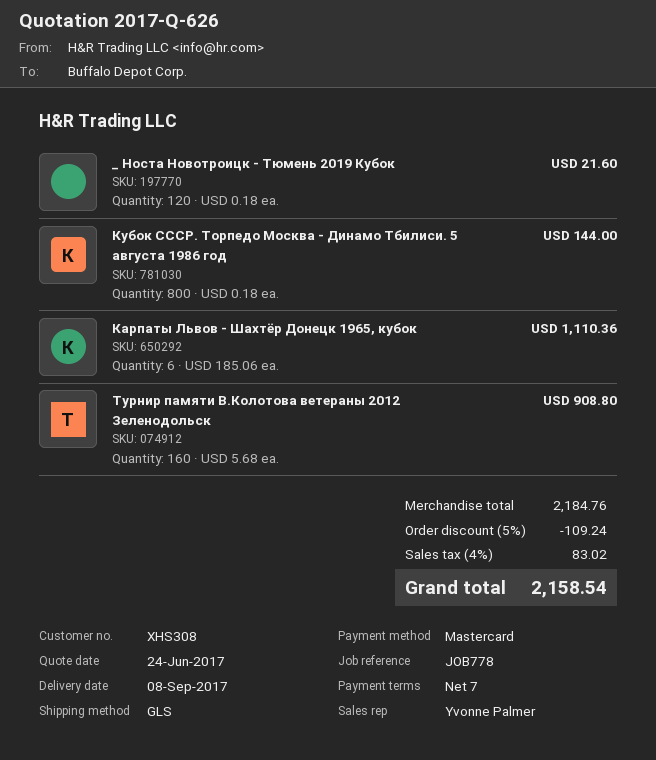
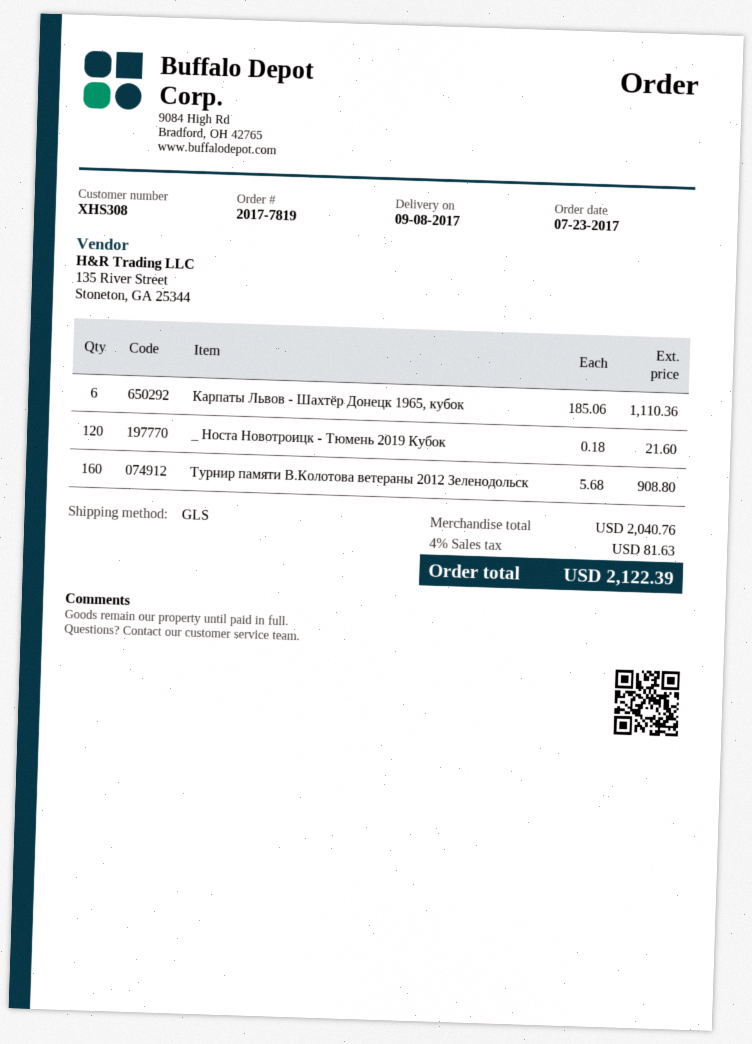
Кубок СССР. Торпедо Москва - Динамо Тбилиси. 5 августа 1986 год: 800 x 0.18 = 144.00 -> none
subtotal: 2184.76 -> 2040.76
discount: 5% = 109.24 -> none
tax: 4% = 83.02 -> 4% = 81.63
total: 2158.54 -> 2122.39

